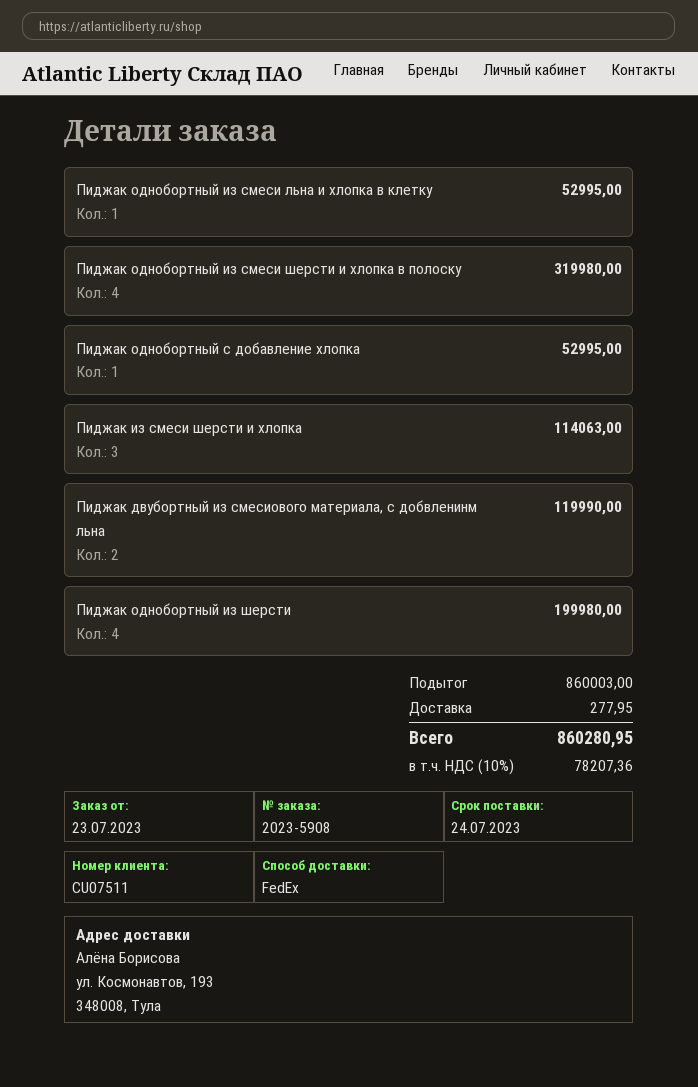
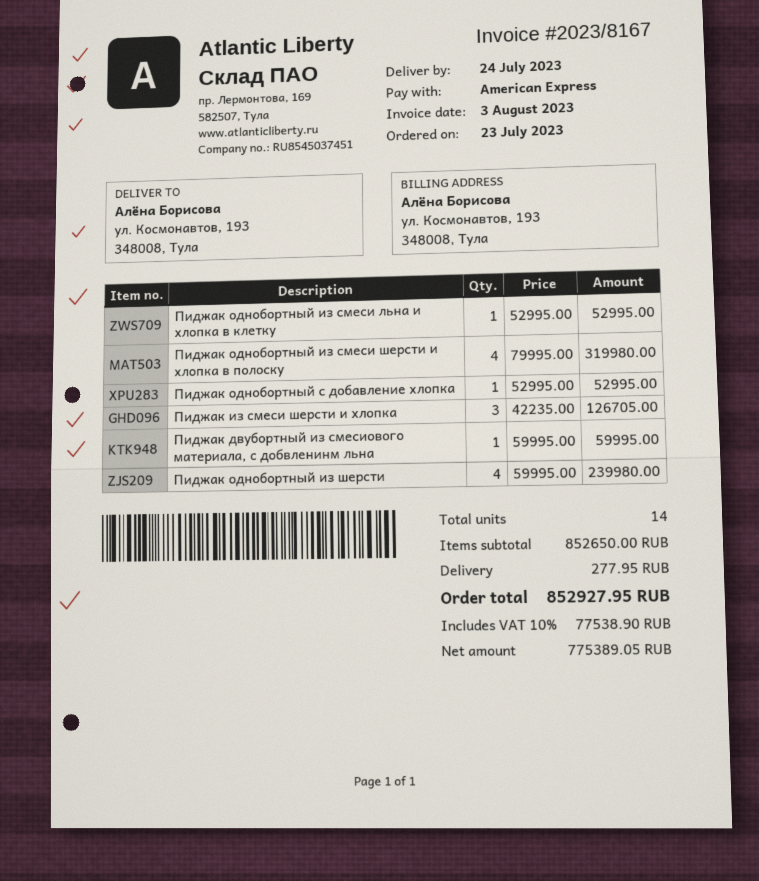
Пиджак из смеси шерсти и хлопка: 3 for 114063.00 -> 3 for 126705.00
Пиджак двубортный из смесиового материала, с добвленинм льна: 2 for 119990.00 -> 1 for 59995.00
Пиджак однобортный из шерсти: 4 for 199980.00 -> 4 for 239980.00
subtotal: 860003.00 -> 852650.00
tax: 10% = 78207.36 -> 10% = 77538.90
total: 860280.95 -> 852927.95

